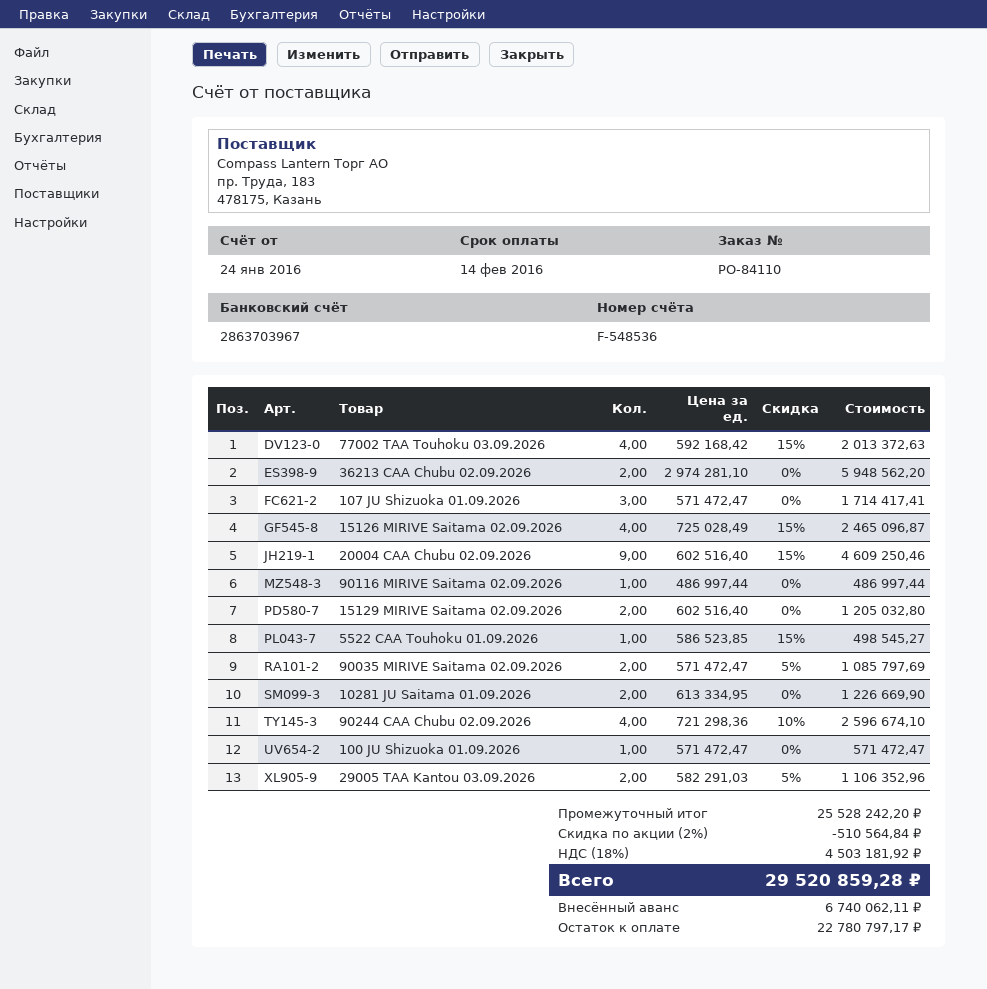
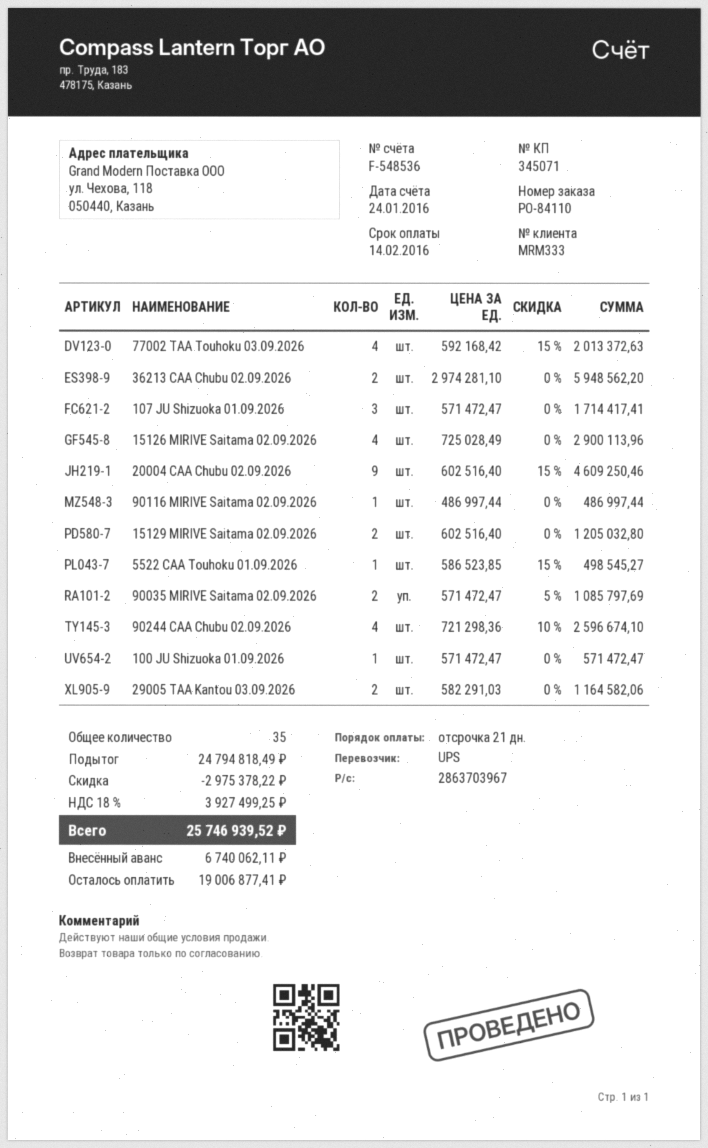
15126 MIRIVE Saitama 02.09.2026: 4 x 725028.49 - 15% = 2465096.87 -> 4 x 725028.49 = 2900113.96
10281 JU Saitama 01.09.2026: 2 x 613334.95 = 1226669.90 -> none
29005 TAA Kantou 03.09.2026: 2 x 582291.03 - 5% = 1106352.96 -> 2 x 582291.03 = 1164582.06
subtotal: 25528242.20 -> 24794818.49
discount: 510564.84 -> 2975378.22
tax: 18% = 4503181.92 -> 18% = 3927499.25
total: 29520859.28 -> 25746939.52
balance: 22780797.17 -> 19006877.41

